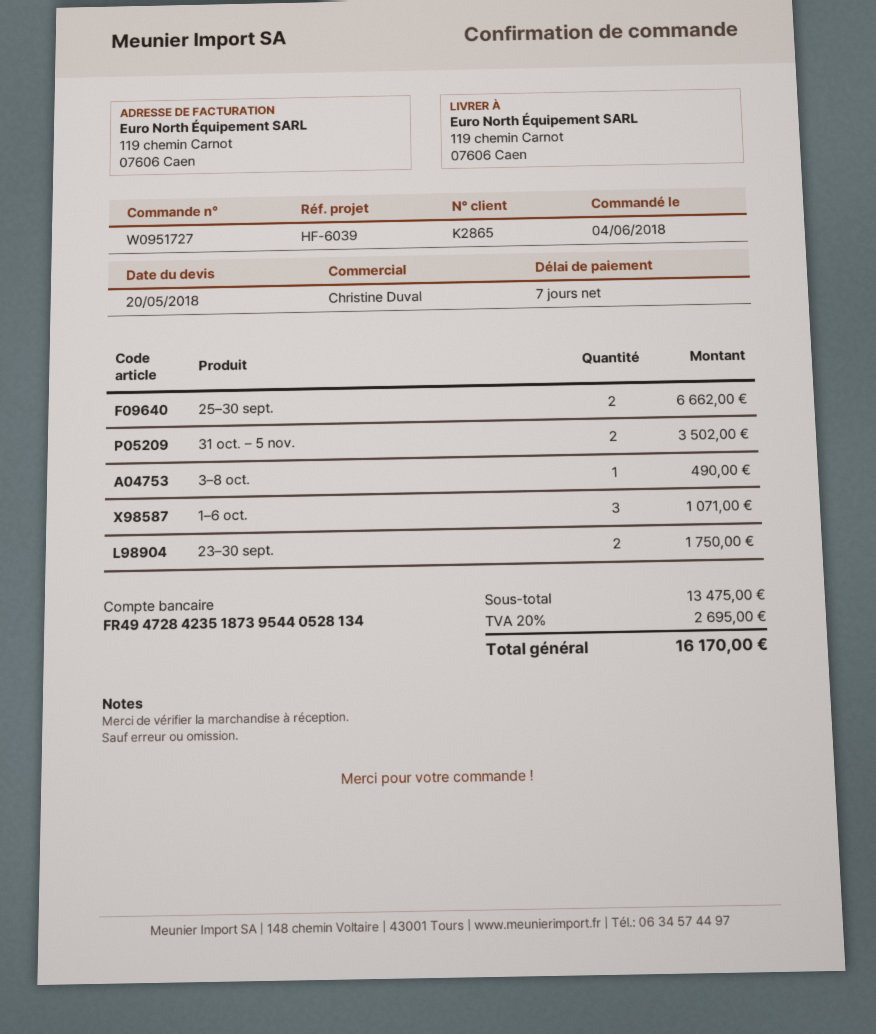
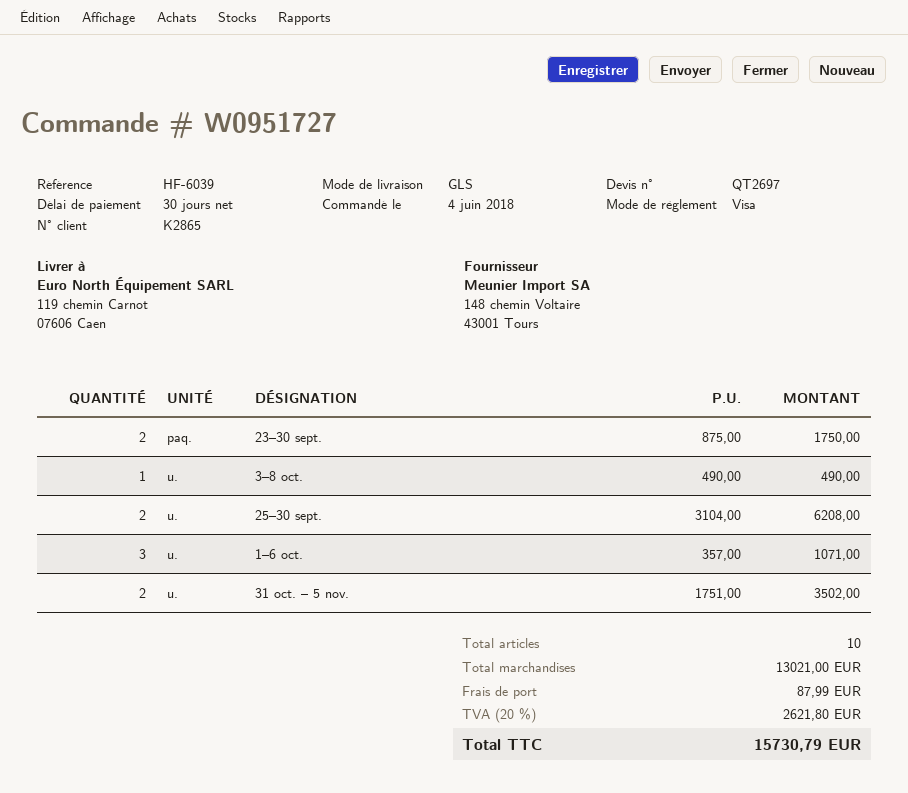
payment terms: 7 days -> 30 days
25–30 sept.: 2 for 6662.00 -> 2 for 6208.00
subtotal: 13475.00 -> 13021.00
shipping: none -> 87.99
tax: 20% = 2695.00 -> 20% = 2621.80
total: 16170.00 -> 15730.79

